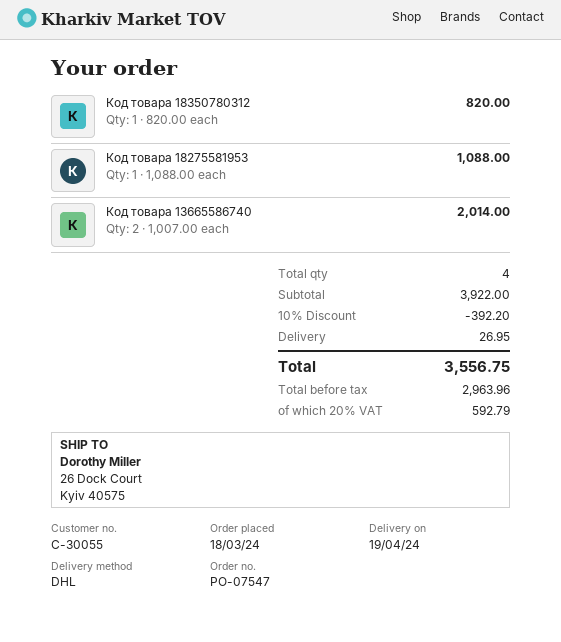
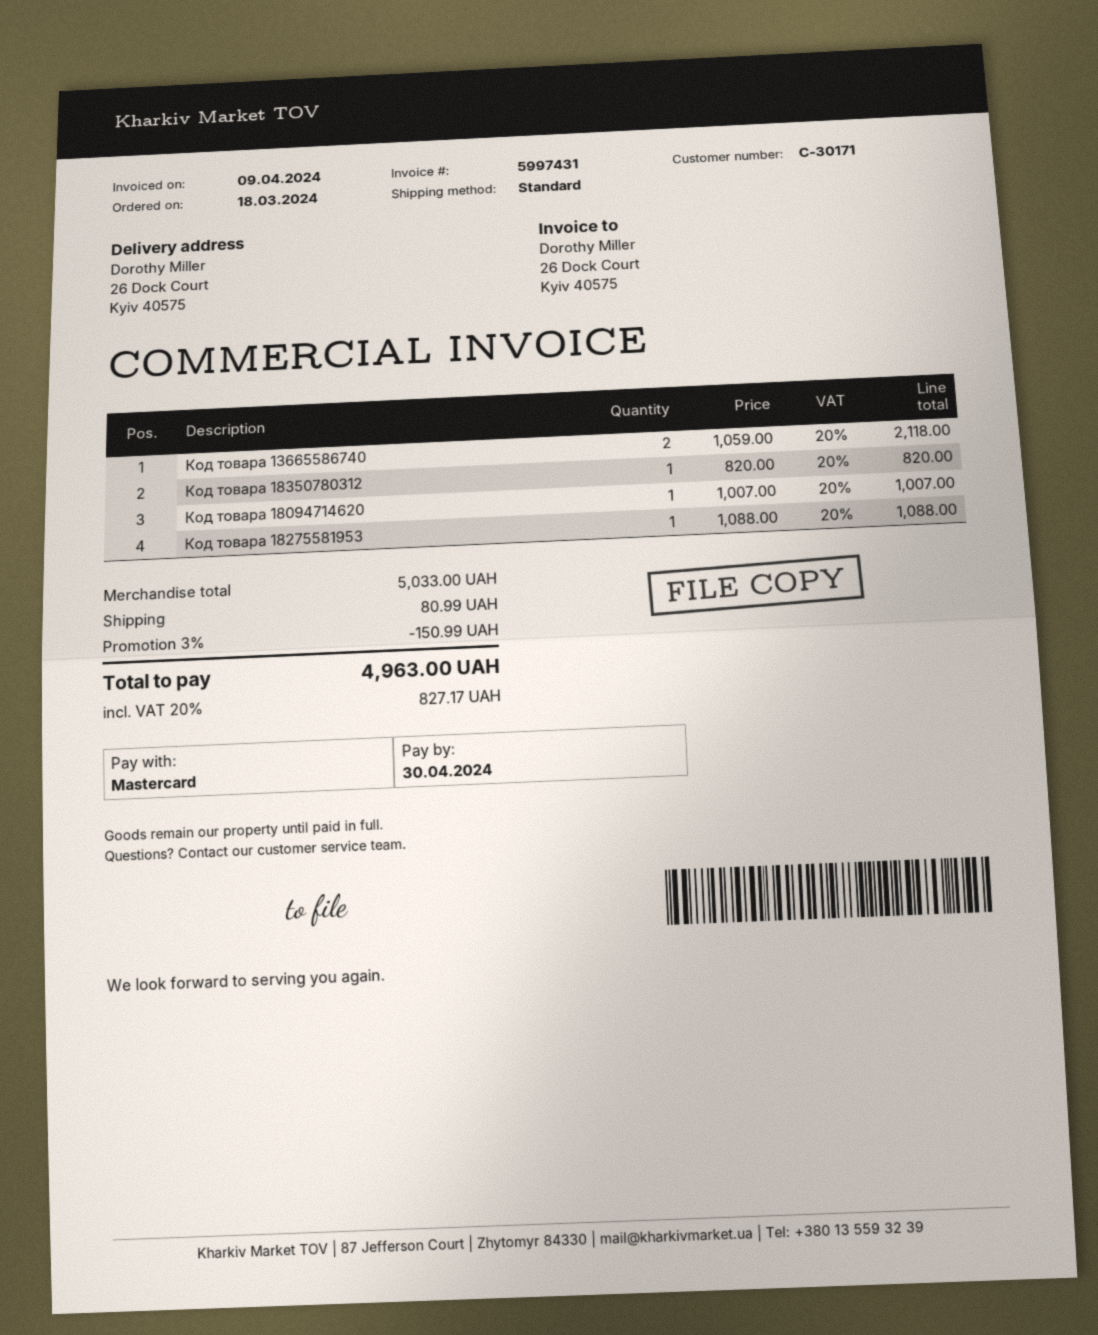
customer number: C-30055 -> C-30171
shipping method: DHL -> standard
Код товара 13665586740: 2 x 1007.00 = 2014.00 -> 2 x 1059.00 = 2118.00
Код товара 18094714620: none -> 1 x 1007.00 = 1007.00
subtotal: 3922.00 -> 5033.00
discount: 10% = 392.20 -> 3% = 150.99
shipping: 26.95 -> 80.99
tax: 20% = 592.79 -> 20% = 827.17
total: 3556.75 -> 4963.00

